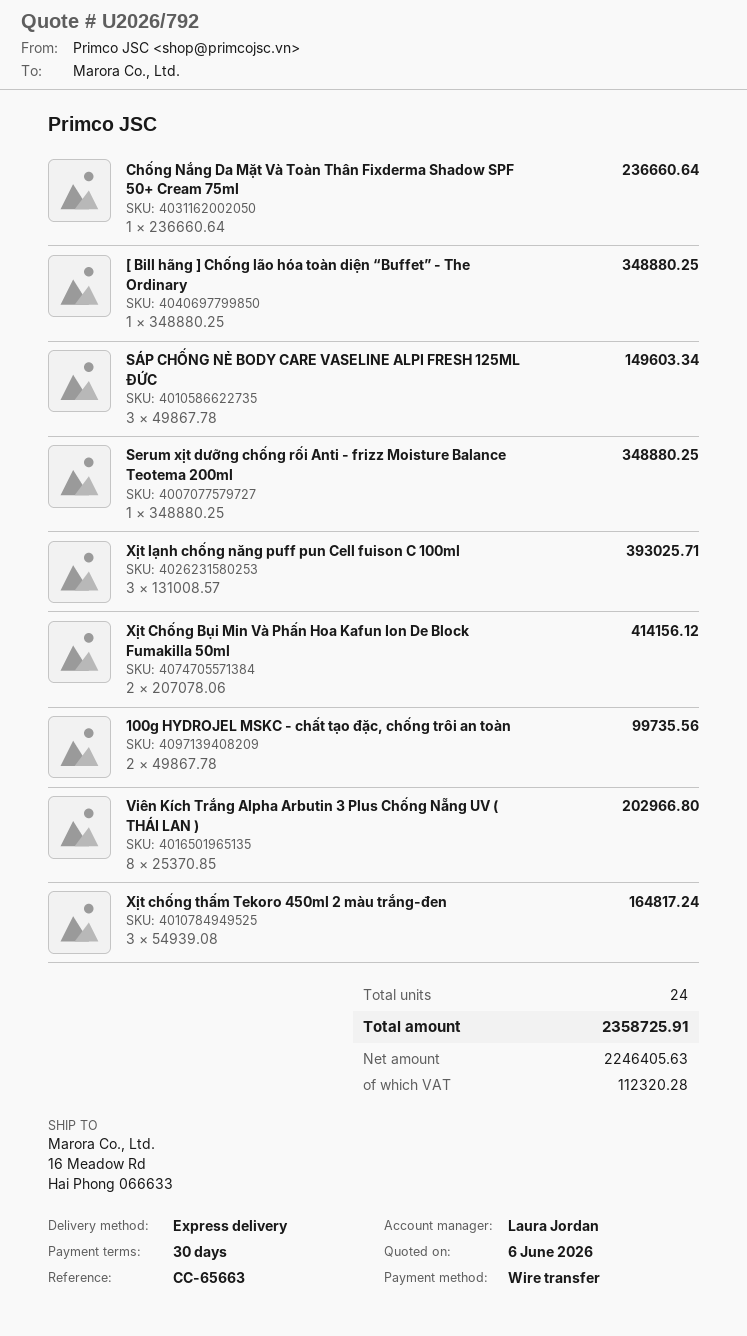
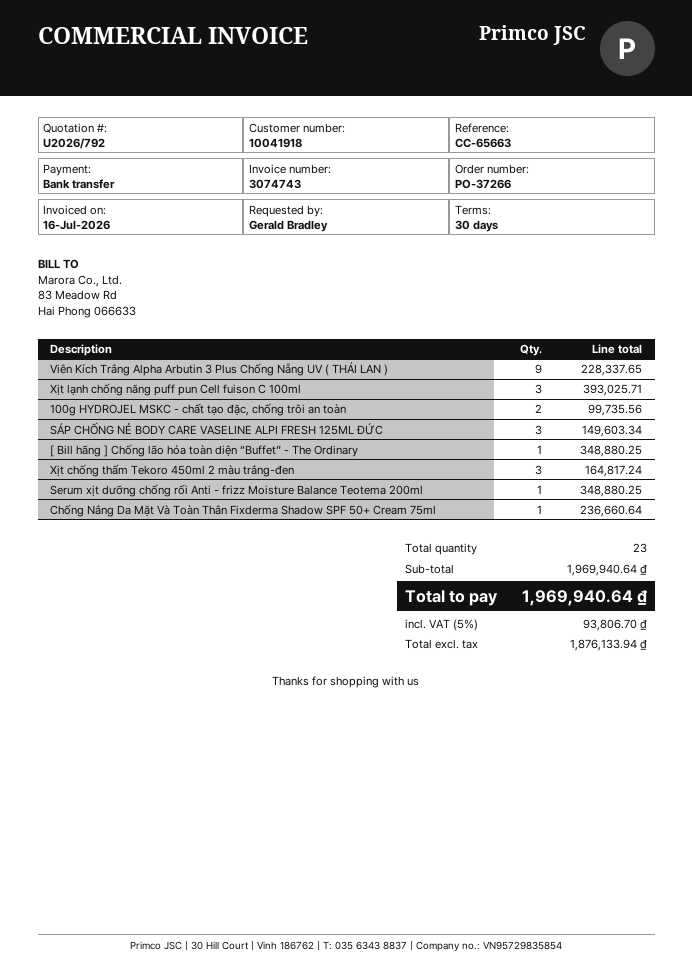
Xịt Chống Bụi Min Và Phấn Hoa Kafun Ion De Block Fumakilla 50ml: 2 for 414156.12 -> none
Viên Kích Trắng Alpha Arbutin 3 Plus Chống Nẵng UV ( THÁI LAN ): 8 for 202966.80 -> 9 for 228337.65
total quantity: 24 -> 23
net: 2246405.63 -> 1876133.94
tax: 112320.28 -> 93806.70
total: 2358725.91 -> 1969940.64

